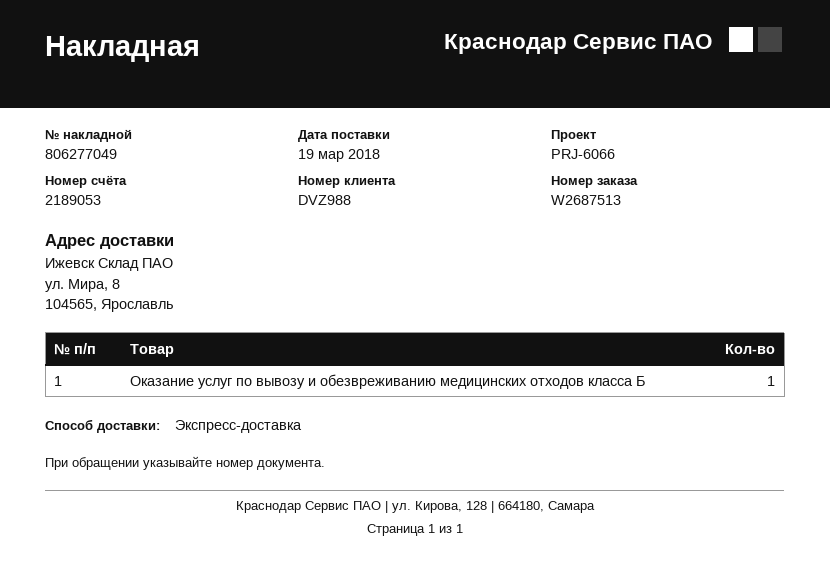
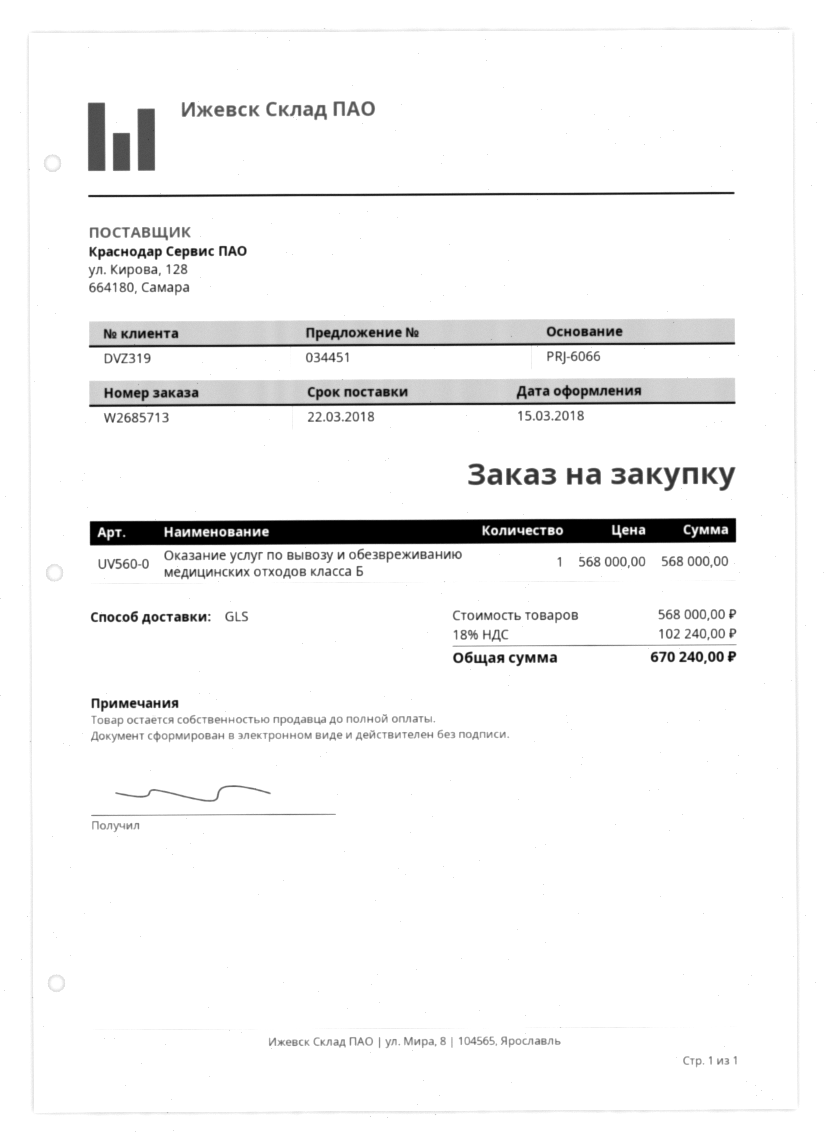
order number: W2687513 -> W2685713
delivery date: 2018-03-19 -> 2018-03-22
customer number: DVZ988 -> DVZ319
shipping method: express -> GLS

